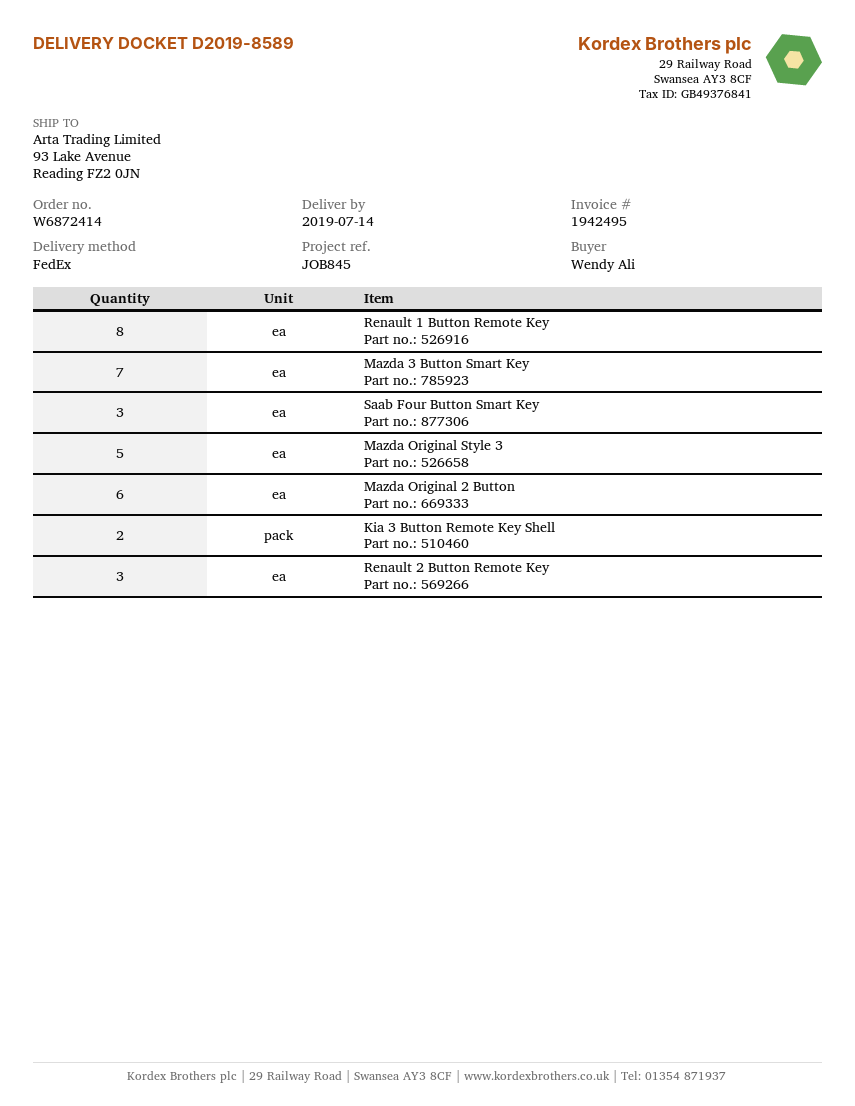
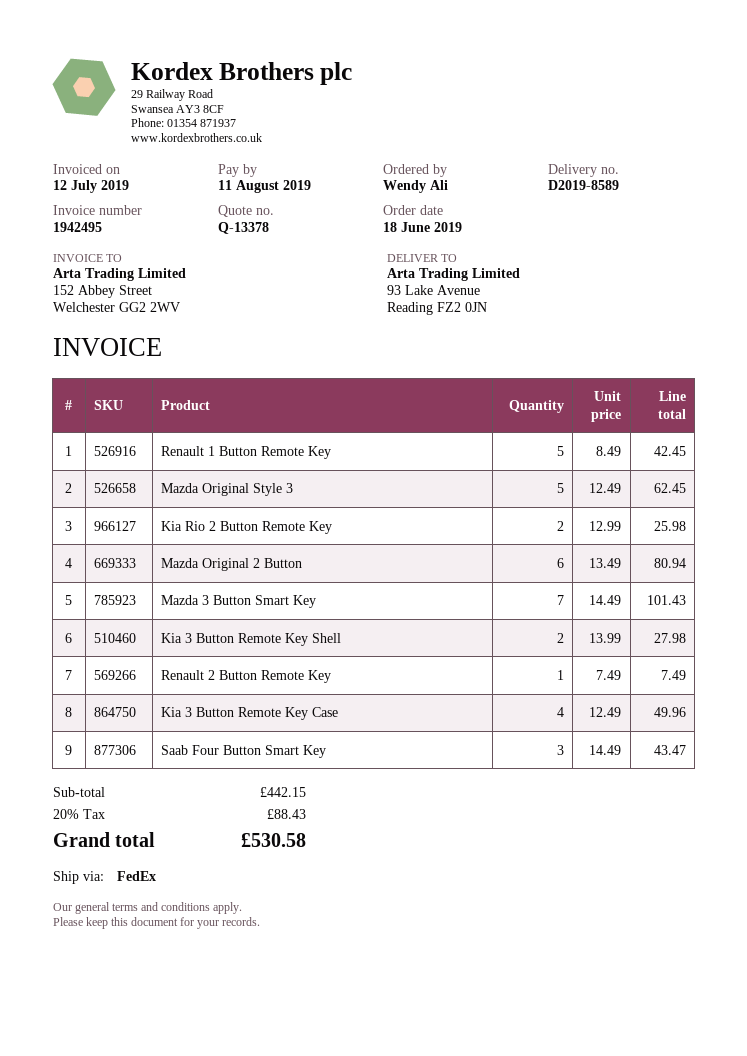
Renault 1 Button Remote Key: 8 -> 5
Renault 2 Button Remote Key: 3 -> 1
Kia Rio 2 Button Remote Key: none -> 2
Kia 3 Button Remote Key Case: none -> 4

